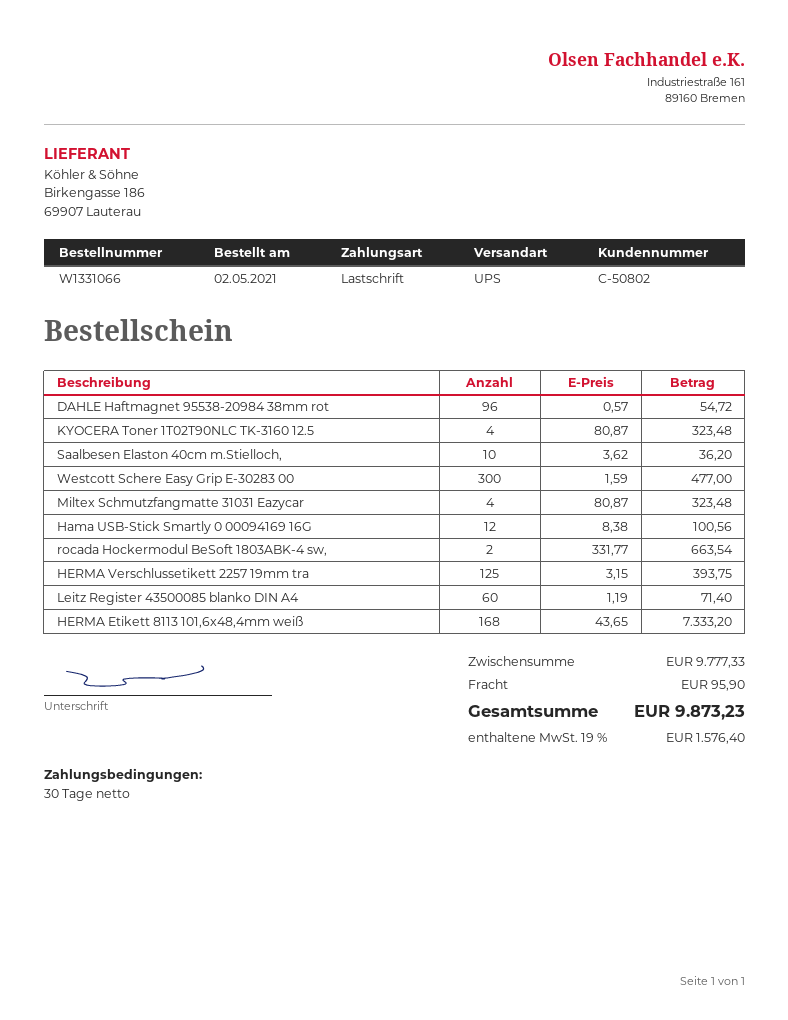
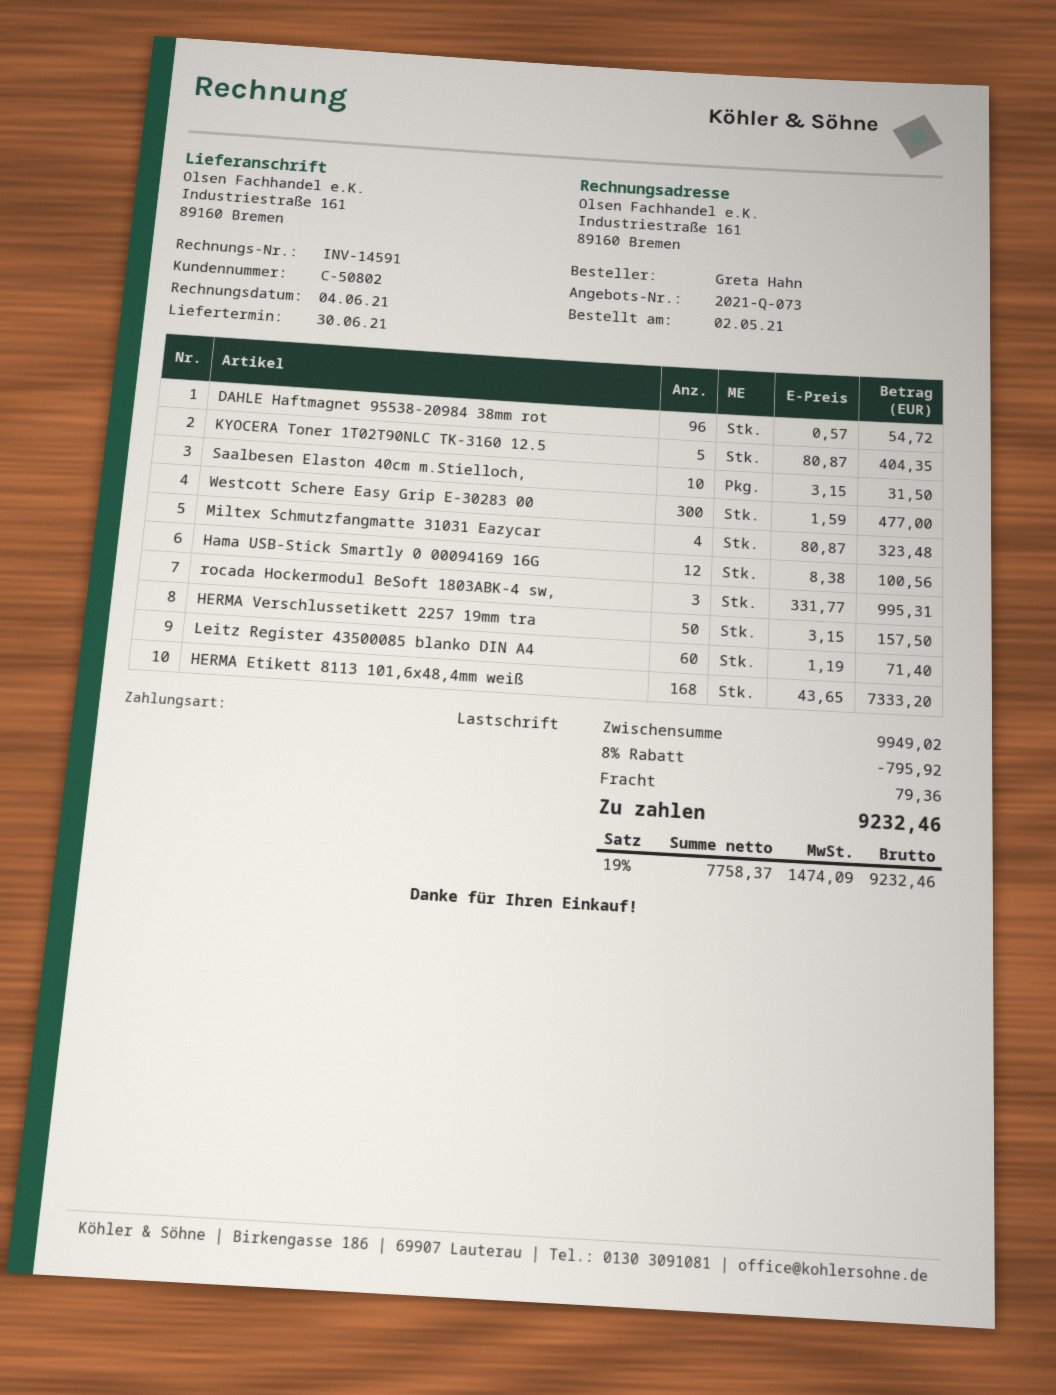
KYOCERA Toner 1T02T90NLC TK-3160 12.5: 4 x 80.87 = 323.48 -> 5 x 80.87 = 404.35
Saalbesen Elaston 40cm m.Stielloch,: 10 x 3.62 = 36.20 -> 10 x 3.15 = 31.50
rocada Hockermodul BeSoft 1803ABK-4 sw,: 2 x 331.77 = 663.54 -> 3 x 331.77 = 995.31
HERMA Verschlussetikett 2257 19mm tra: 125 x 3.15 = 393.75 -> 50 x 3.15 = 157.50
subtotal: 9777.33 -> 9949.02
discount: none -> 8% = 795.92
shipping: 95.90 -> 79.36
tax: 19% = 1576.40 -> 19% = 1474.09
total: 9873.23 -> 9232.46

